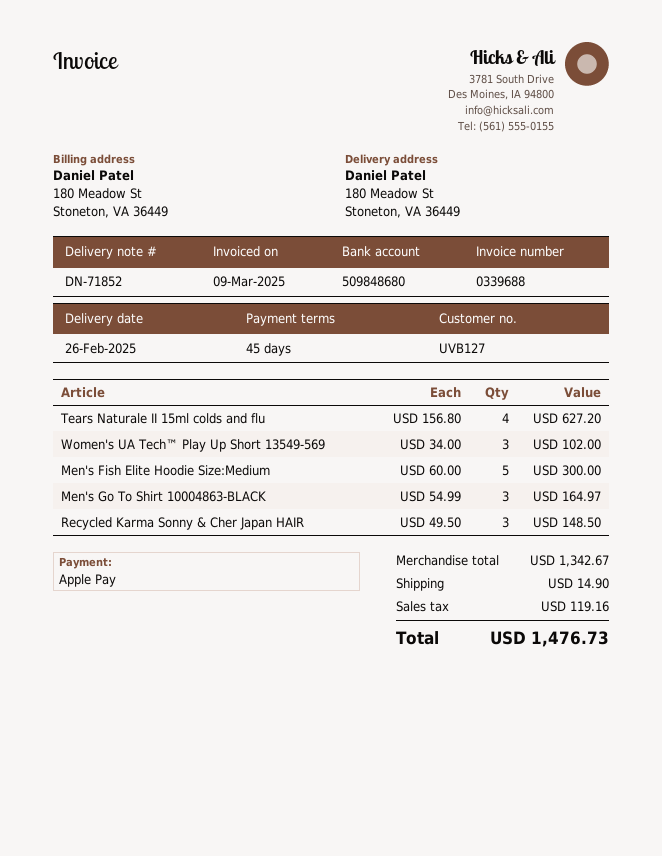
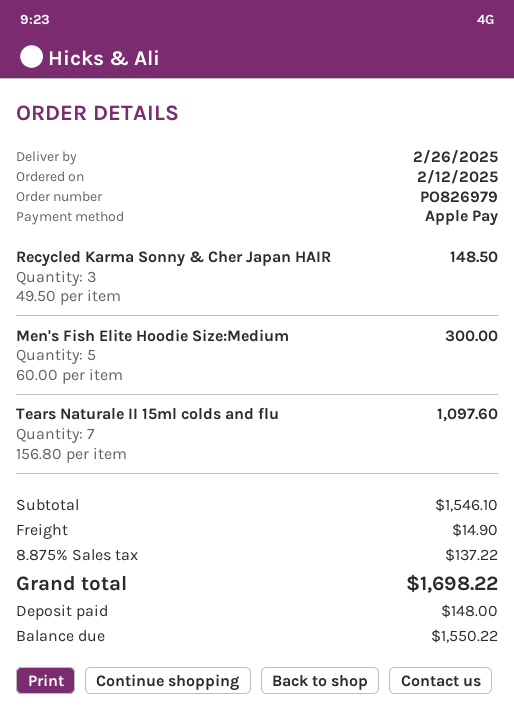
Tears Naturale II 15ml colds and flu: 4 x 156.80 = 627.20 -> 7 x 156.80 = 1097.60
Women's UA Tech™ Play Up Short 13549-569: 3 x 34.00 = 102.00 -> none
Men's Go To Shirt 10004863-BLACK: 3 x 54.99 = 164.97 -> none
subtotal: 1342.67 -> 1546.10
tax: 119.16 -> 137.22
total: 1476.73 -> 1698.22

